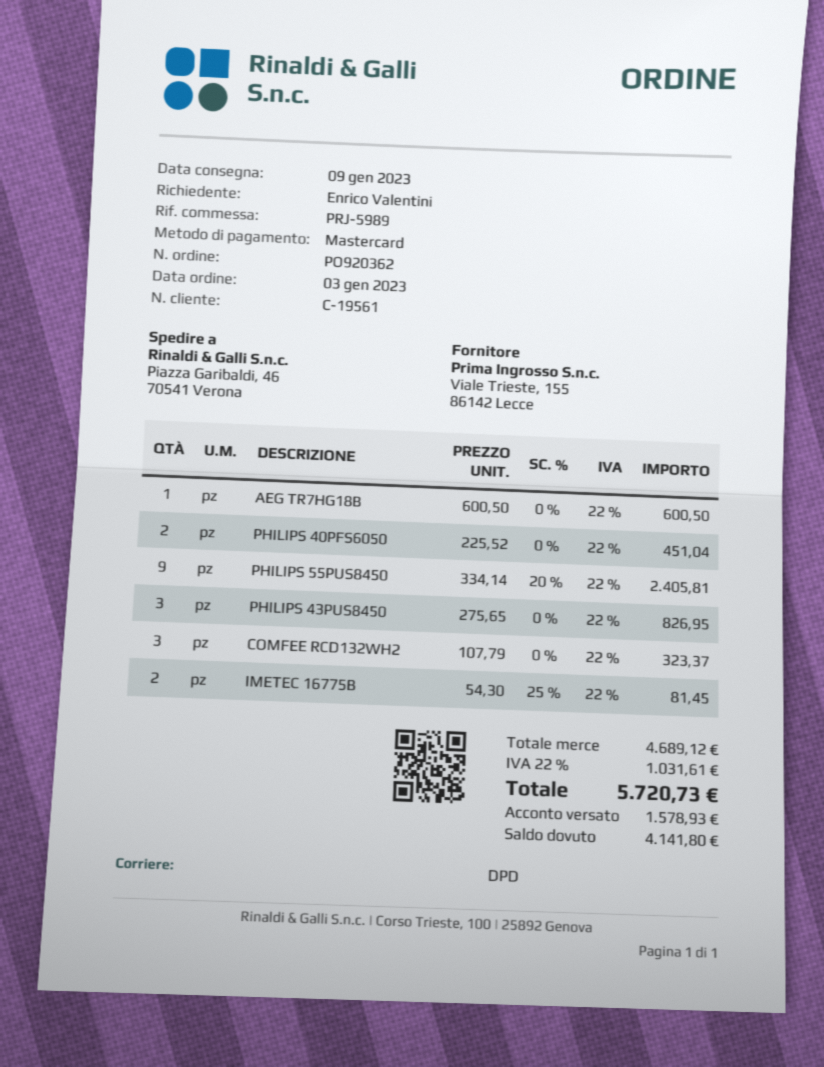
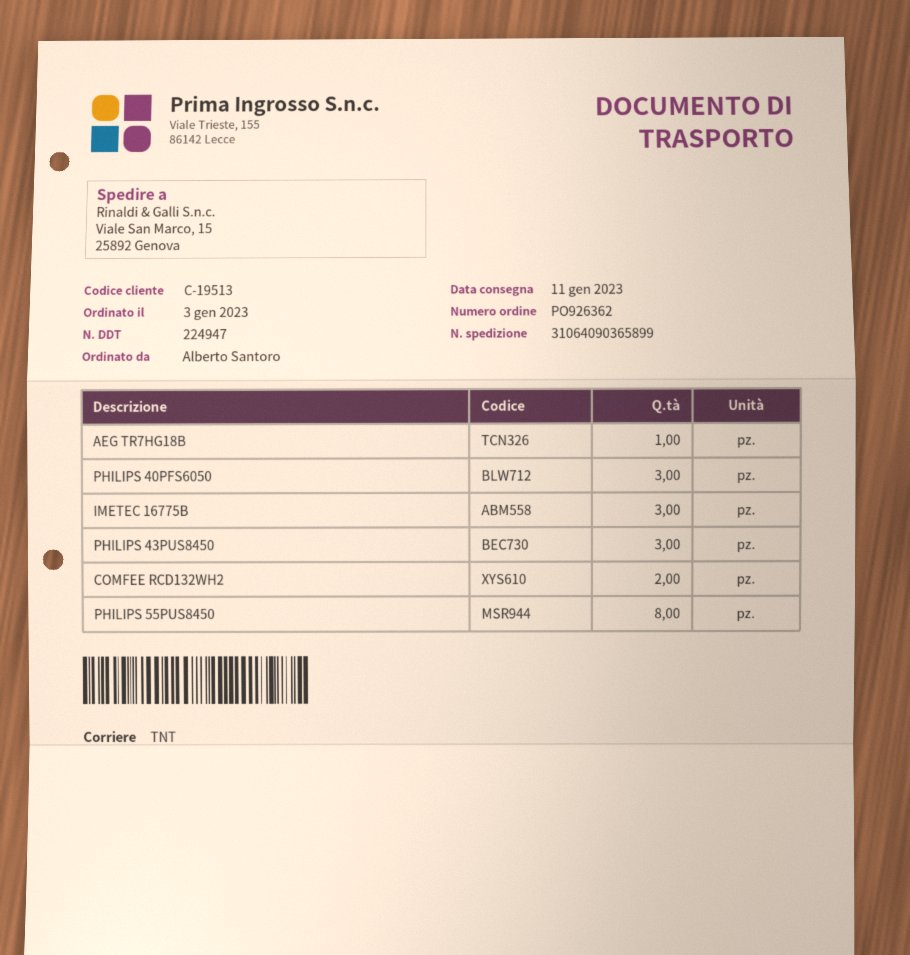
order number: PO920362 -> PO926362
delivery date: 2023-01-09 -> 2023-01-11
customer number: C-19561 -> C-19513
ordered by: Enrico Valentini -> Alberto Santoro
shipping method: DPD -> TNT
ship to: Piazza Garibaldi, 46, 70541 Verona -> Viale San Marco, 15, 25892 Genova
PHILIPS 40PFS6050: 2 -> 3
PHILIPS 55PUS8450: 9 -> 8
COMFEE RCD132WH2: 3 -> 2
IMETEC 16775B: 2 -> 3

